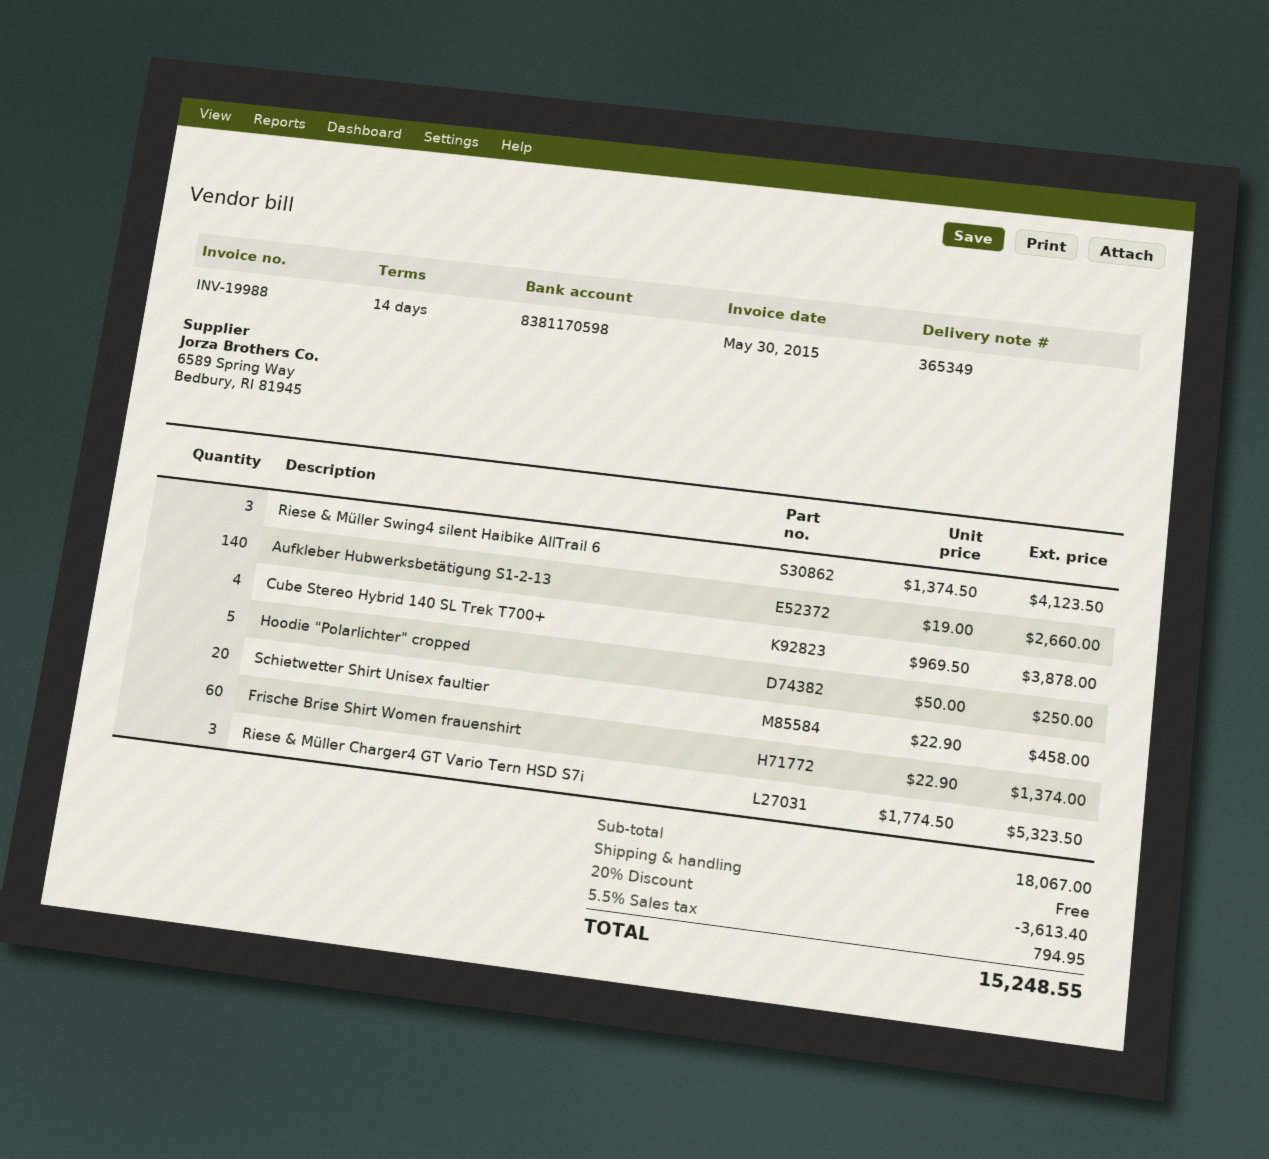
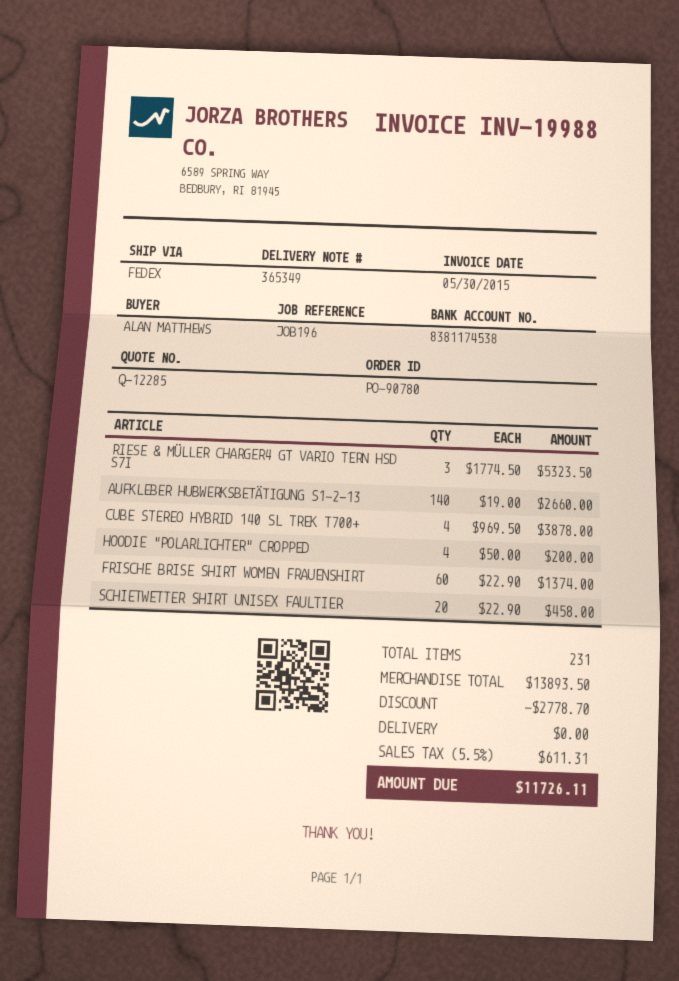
bank account: 8381170598 -> 8381174538
Riese & Müller Swing4 silent Haibike AllTrail 6: 3 x 1374.50 = 4123.50 -> none
Hoodie "Polarlichter" cropped: 5 x 50.00 = 250.00 -> 4 x 50.00 = 200.00
subtotal: 18067.00 -> 13893.50
discount: 3613.40 -> 2778.70
tax: 5.5% = 794.95 -> 5.5% = 611.31
total: 15248.55 -> 11726.11

